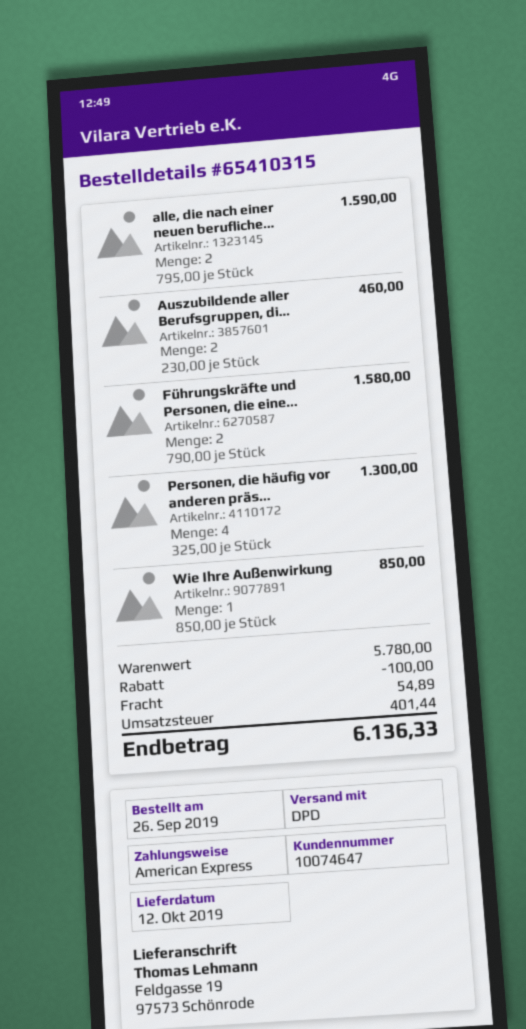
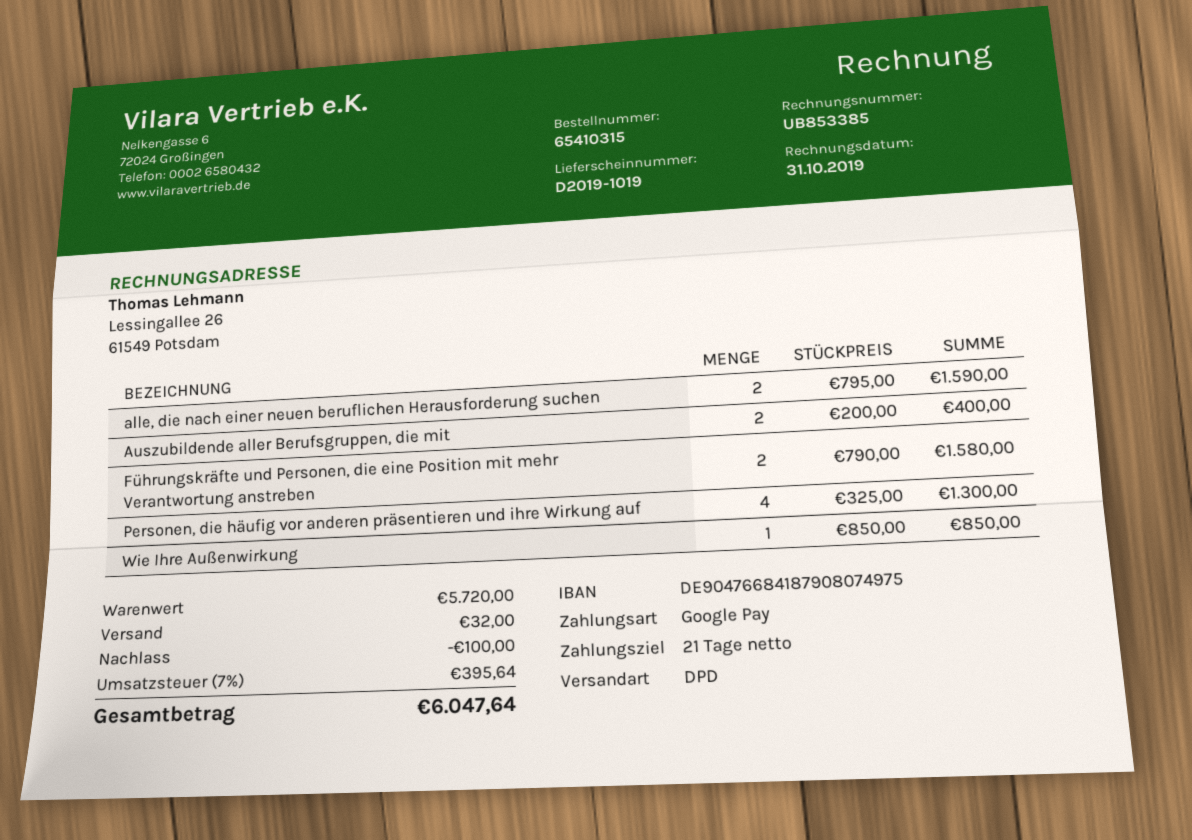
payment method: American Express -> Google Pay
Auszubildende aller Berufsgruppen, di...: 2 x 230.00 = 460.00 -> 2 x 200.00 = 400.00
subtotal: 5780.00 -> 5720.00
shipping: 54.89 -> 32.00
tax: 401.44 -> 395.64
total: 6136.33 -> 6047.64

